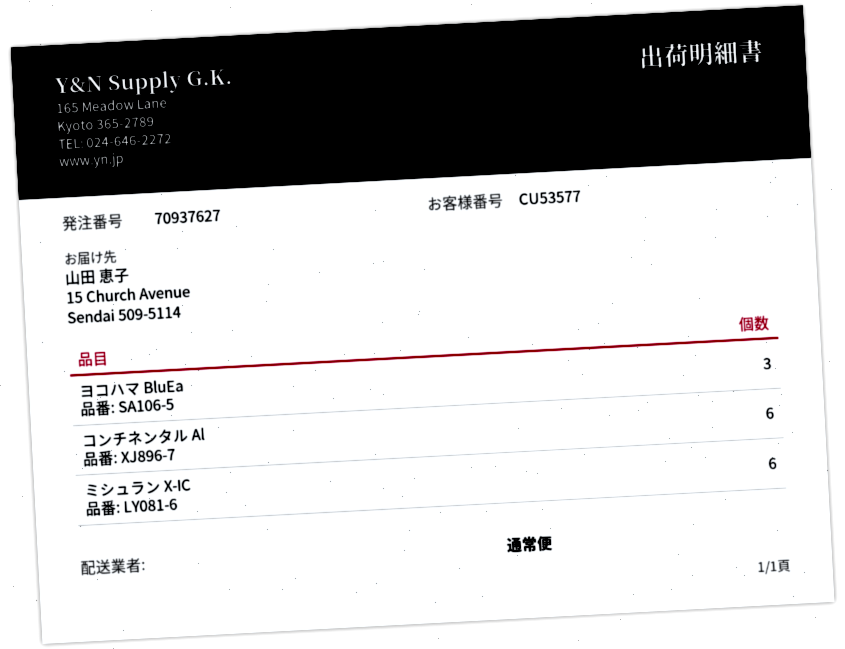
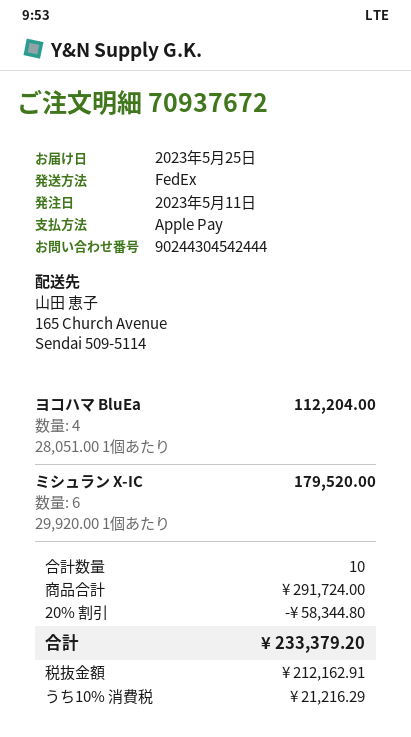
order number: 70937627 -> 70937672
shipping method: standard -> FedEx
ship to: 15 Church Avenue, Sendai 509-5114 -> 165 Church Avenue, Sendai 509-5114
ヨコハマ BluEa: 3 -> 4
コンチネンタル Al: 6 -> none

